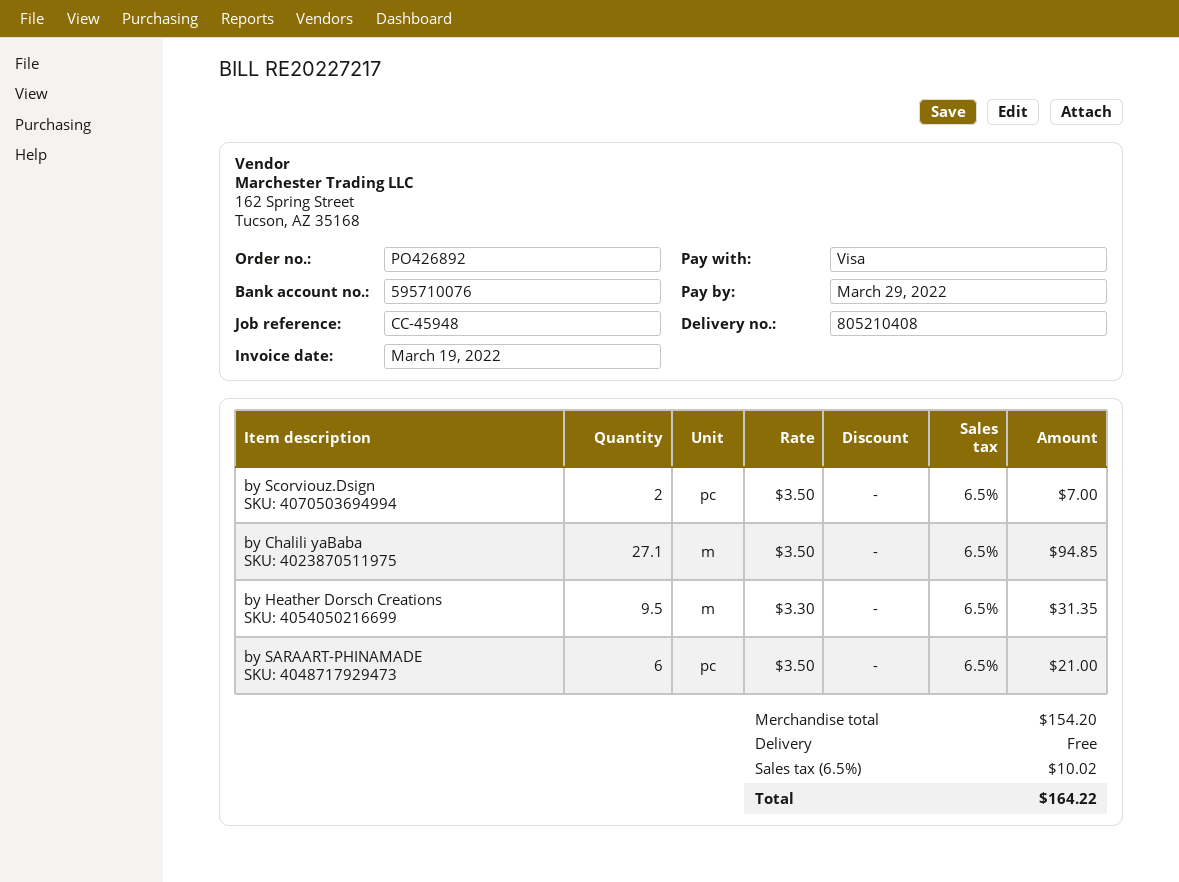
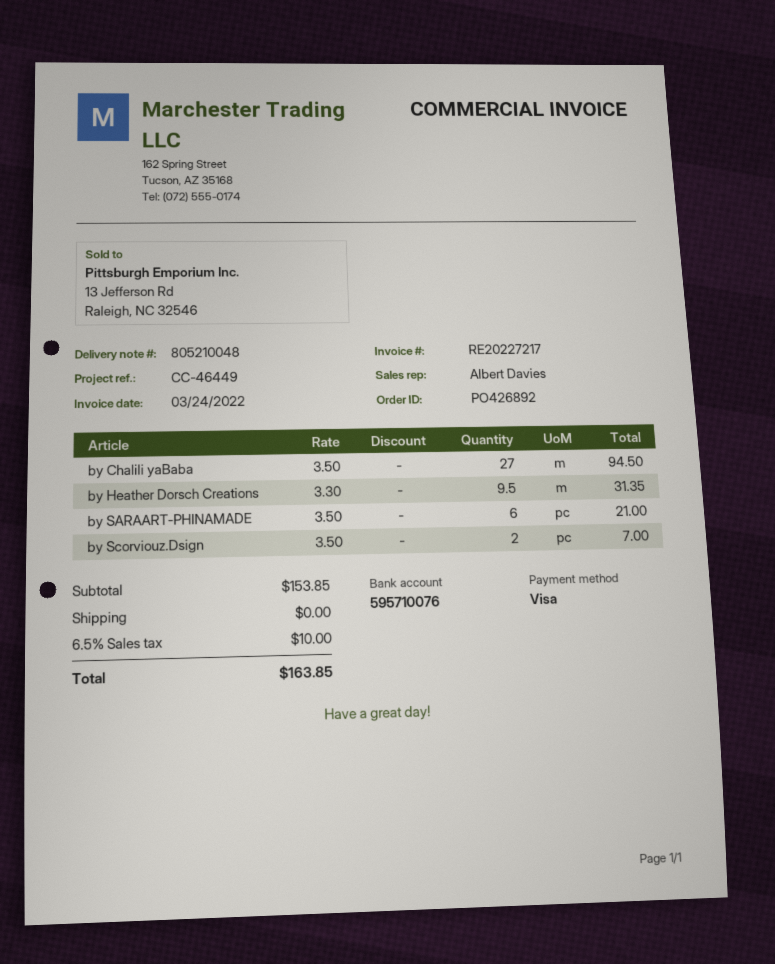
delivery note number: 805210408 -> 805210048
invoice date: 2022-03-19 -> 2022-03-24
reference: CC-45948 -> CC-46449
by Chalili yaBaba: 27.1 x 3.50 = 94.85 -> 27 x 3.50 = 94.50
subtotal: 154.20 -> 153.85
tax: 6.5% = 10.02 -> 6.5% = 10.00
total: 164.22 -> 163.85

